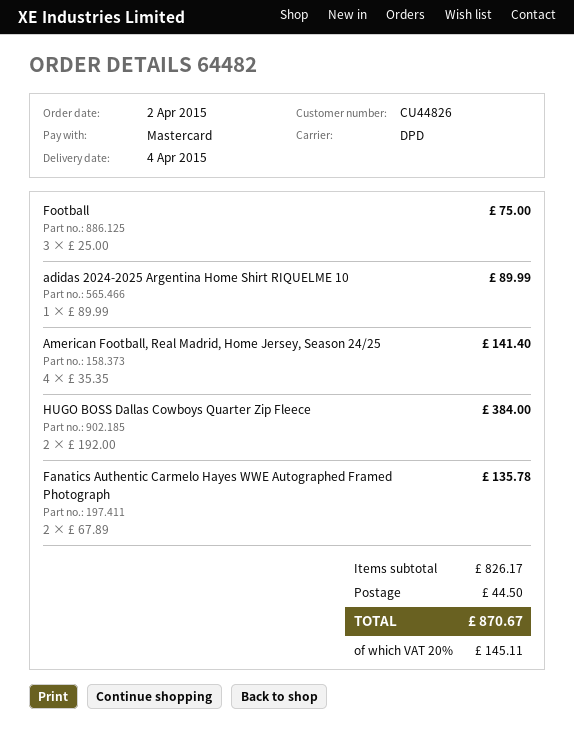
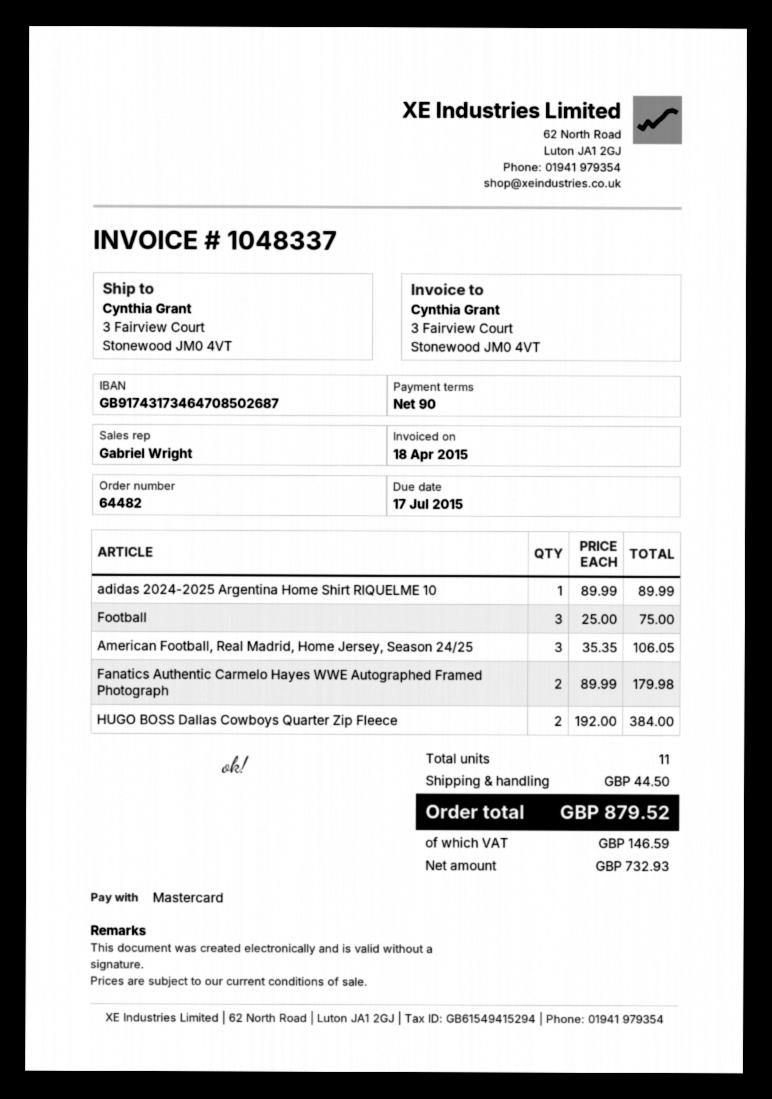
American Football, Real Madrid, Home Jersey, Season 24/25: 4 x 35.35 = 141.40 -> 3 x 35.35 = 106.05
Fanatics Authentic Carmelo Hayes WWE Autographed Framed Photograph: 2 x 67.89 = 135.78 -> 2 x 89.99 = 179.98
tax: 145.11 -> 146.59
total: 870.67 -> 879.52

